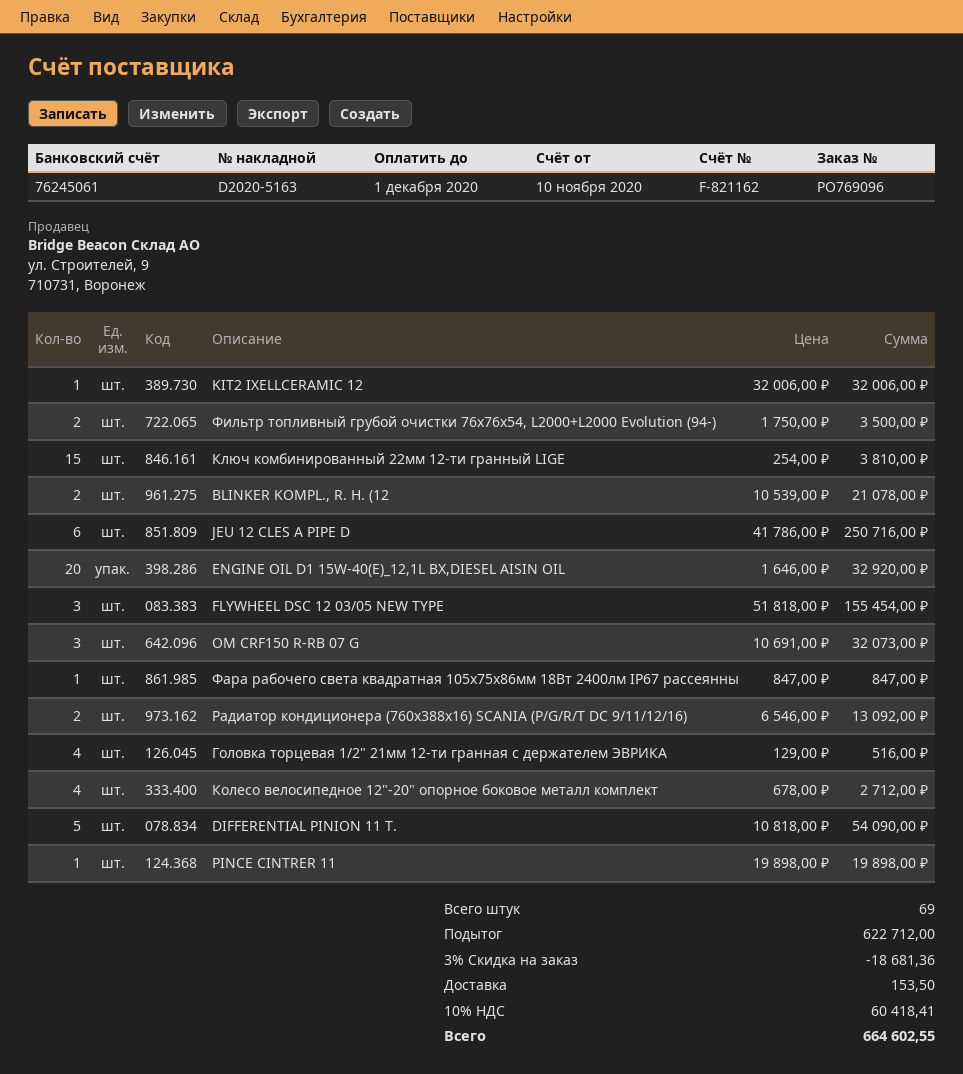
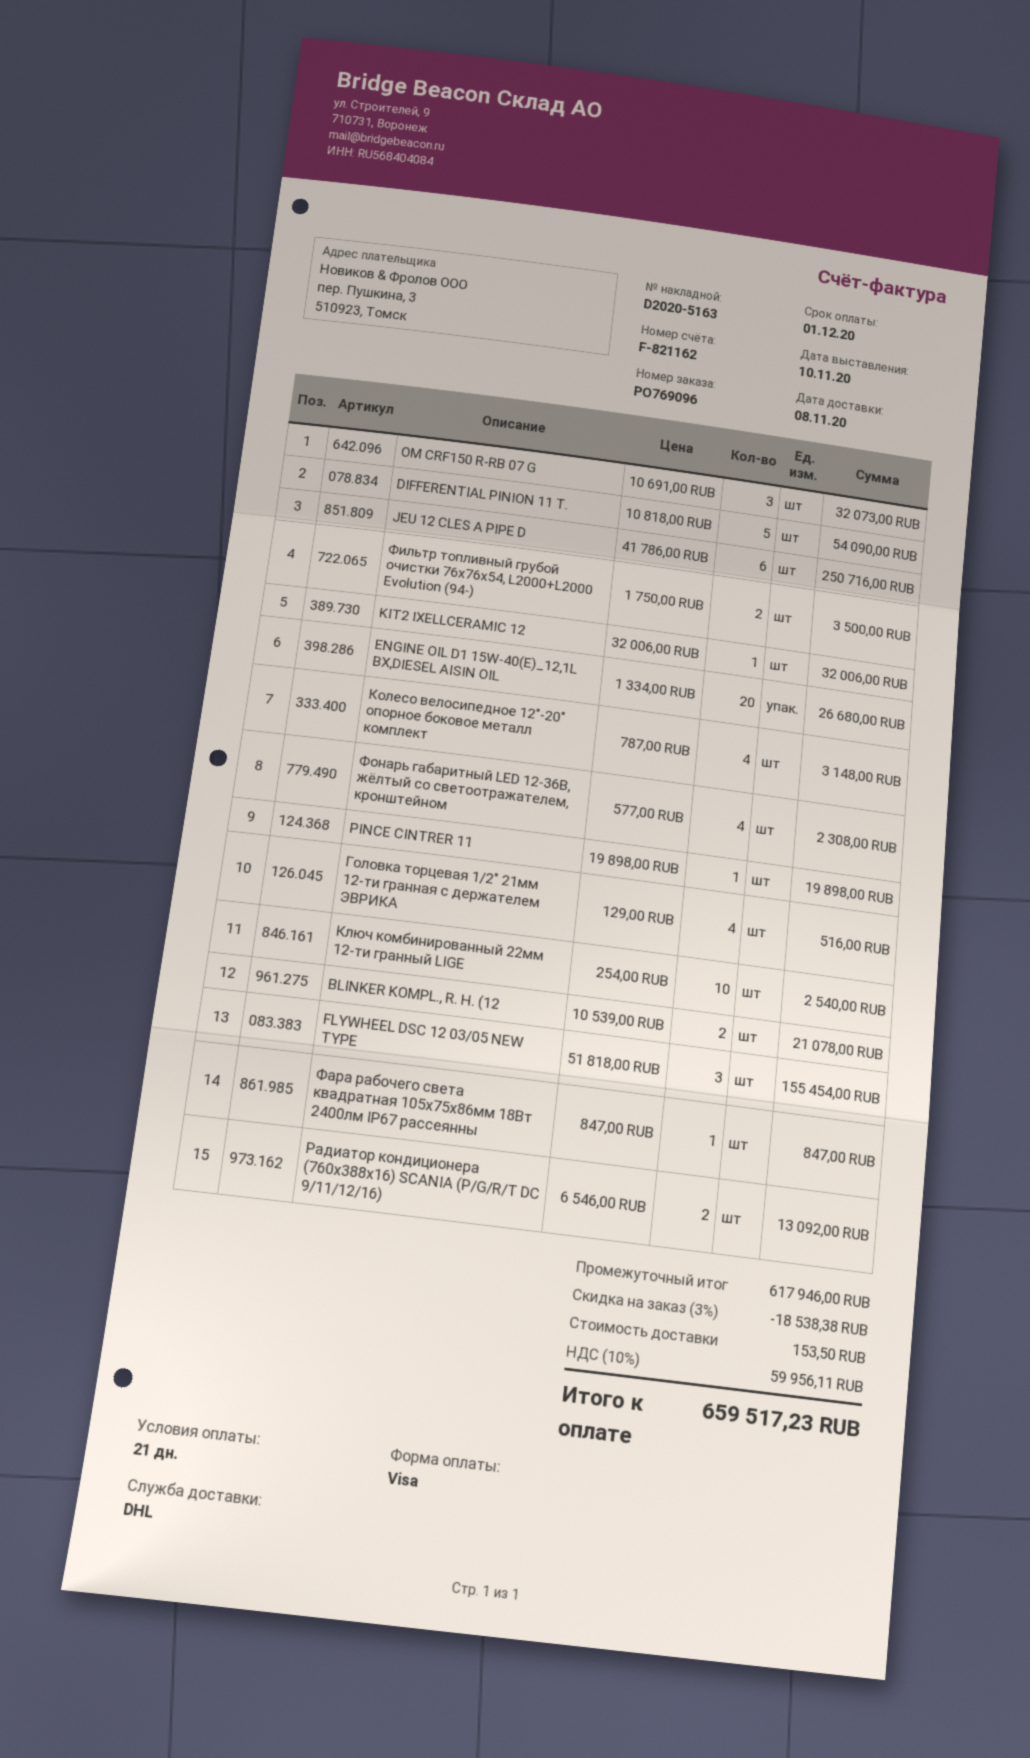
Ключ комбинированный 22мм 12-ти гранный LIGE: 15 x 254.00 = 3810.00 -> 10 x 254.00 = 2540.00
ENGINE OIL D1 15W-40(E)_12,1L BX,DIESEL AISIN OIL: 20 x 1646.00 = 32920.00 -> 20 x 1334.00 = 26680.00
Колесо велосипедное 12"-20" опорное боковое металл комплект: 4 x 678.00 = 2712.00 -> 4 x 787.00 = 3148.00
Фонарь габаритный LED 12-36В, жёлтый со светоотражателем, кронштейном: none -> 4 x 577.00 = 2308.00
subtotal: 622712.00 -> 617946.00
discount: 3% = 18681.36 -> 3% = 18538.38
tax: 10% = 60418.41 -> 10% = 59956.11
total: 664602.55 -> 659517.23

